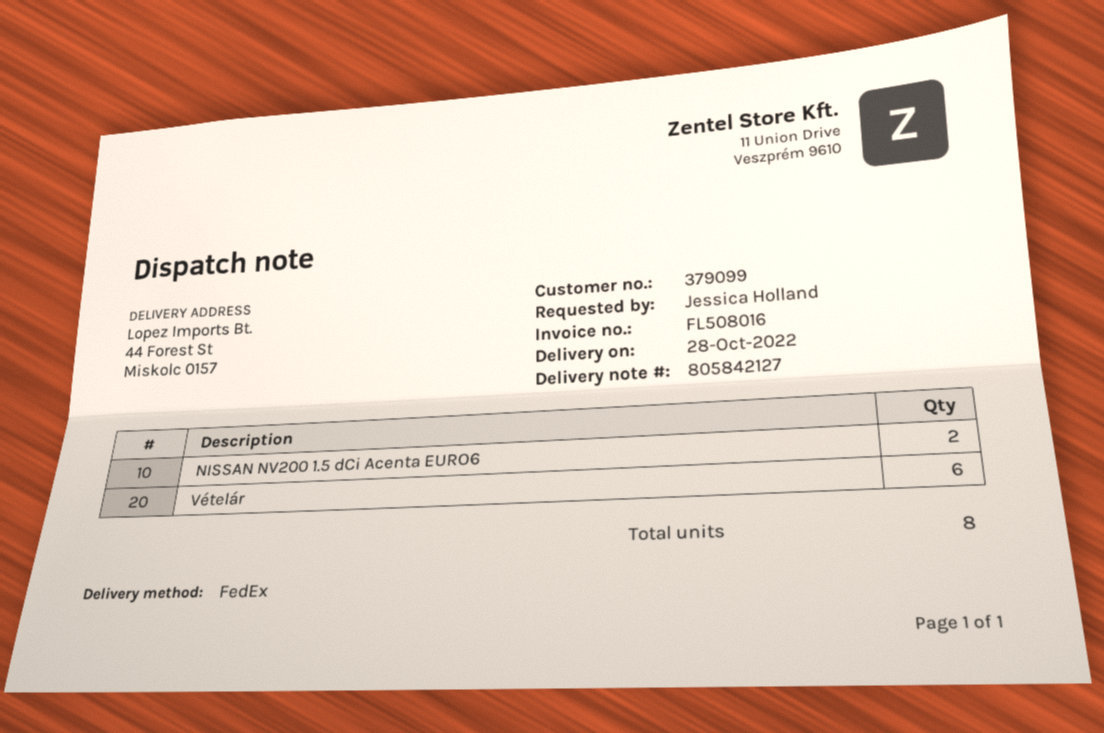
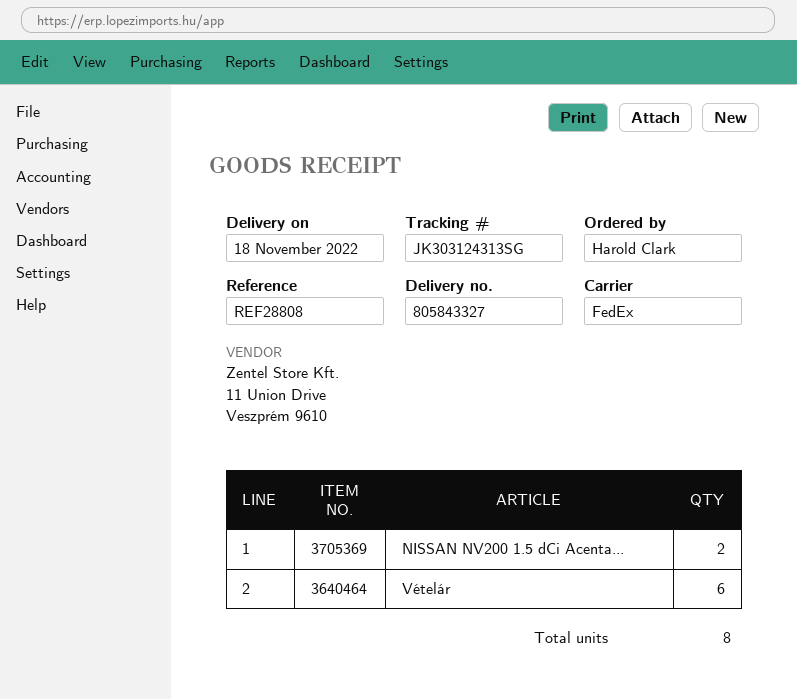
delivery note number: 805842127 -> 805843327
delivery date: 2022-10-28 -> 2022-11-18
ordered by: Jessica Holland -> Harold Clark

